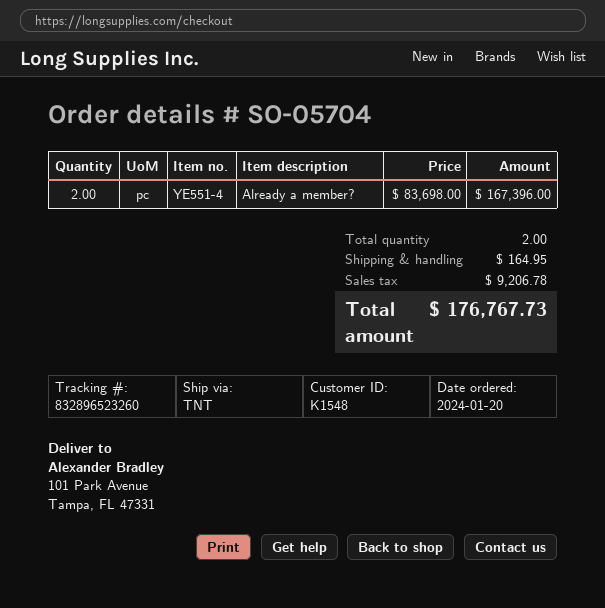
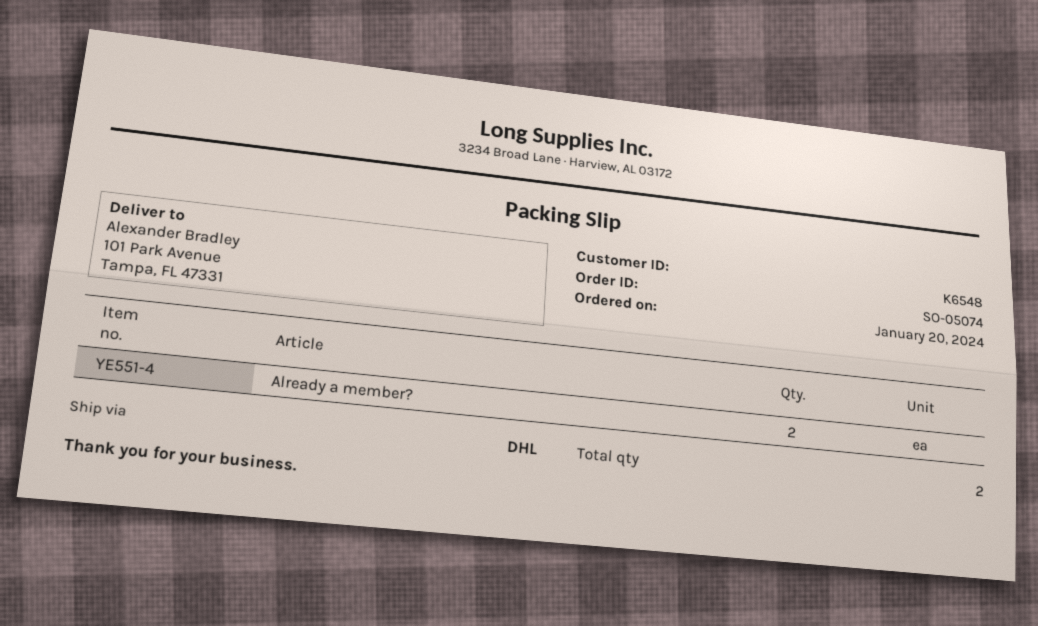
order number: SO-05704 -> SO-05074
customer number: K1548 -> K6548
shipping method: TNT -> DHL

